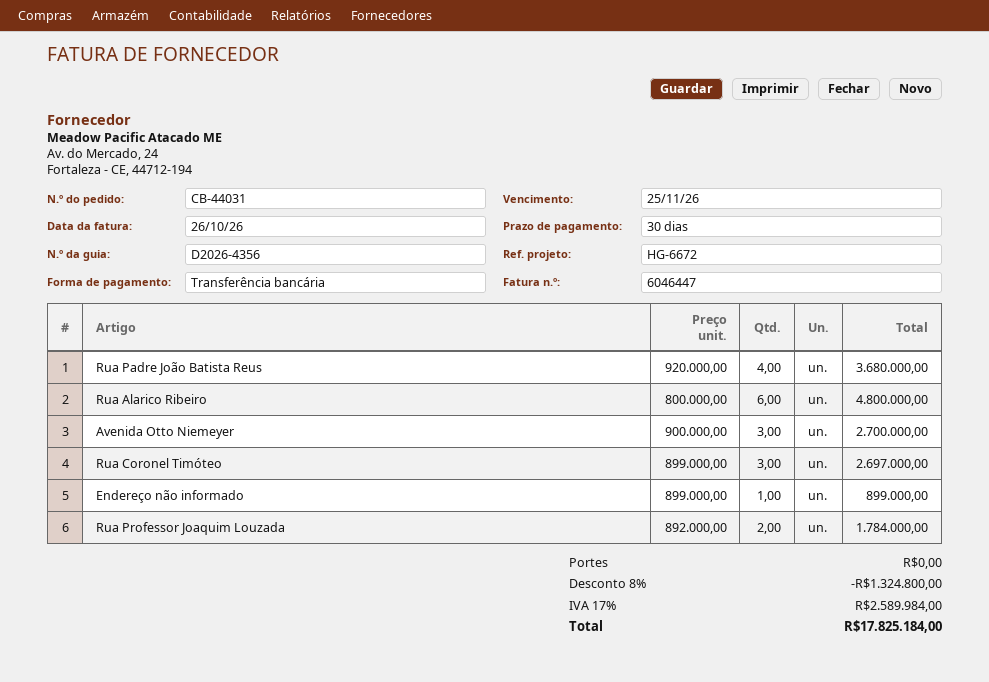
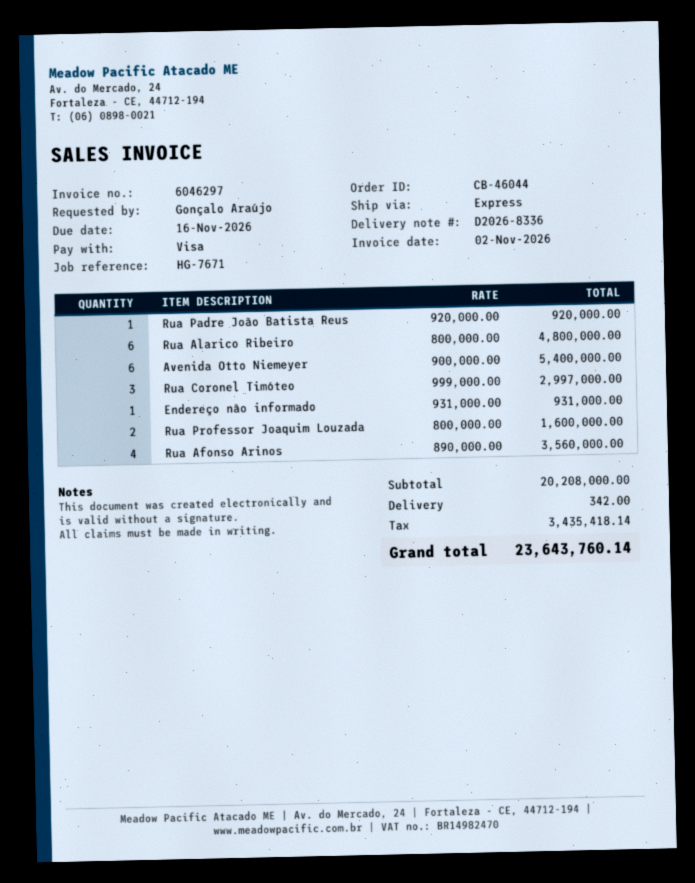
order number: CB-44031 -> CB-46044
delivery note number: D2026-4356 -> D2026-8336
invoice number: 6046447 -> 6046297
invoice date: 2026-10-26 -> 2026-11-02
due date: 2026-11-25 -> 2026-11-16
reference: HG-6672 -> HG-7671
payment method: bank transfer -> Visa
Rua Padre João Batista Reus: 4 x 920000.00 = 3680000.00 -> 1 x 920000.00 = 920000.00
Avenida Otto Niemeyer: 3 x 900000.00 = 2700000.00 -> 6 x 900000.00 = 5400000.00
Rua Coronel Timóteo: 3 x 899000.00 = 2697000.00 -> 3 x 999000.00 = 2997000.00
Endereço não informado: 1 x 899000.00 = 899000.00 -> 1 x 931000.00 = 931000.00
Rua Professor Joaquim Louzada: 2 x 892000.00 = 1784000.00 -> 2 x 800000.00 = 1600000.00
Rua Afonso Arinos: none -> 4 x 890000.00 = 3560000.00
discount: 8% = 1324800.00 -> none
shipping: 0.00 -> 342.00
tax: 2589984.00 -> 3435418.14
total: 17825184.00 -> 23643760.14

